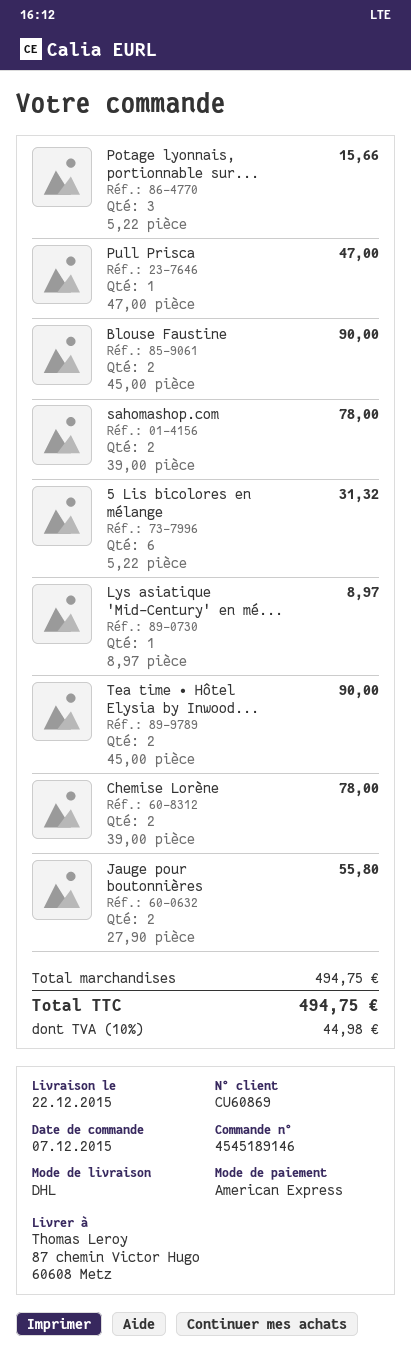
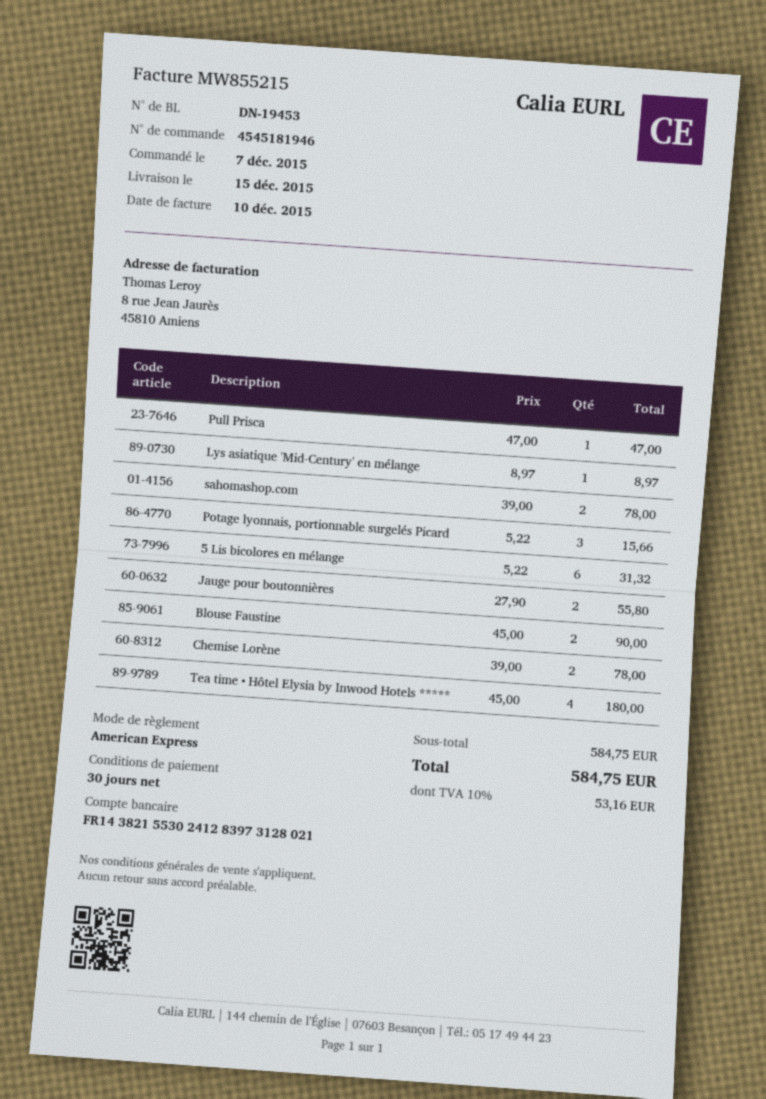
order number: 4545189146 -> 4545181946
delivery date: 2015-12-22 -> 2015-12-15
Tea time • Hôtel Elysia by Inwood...: 2 x 45.00 = 90.00 -> 4 x 45.00 = 180.00
subtotal: 494.75 -> 584.75
tax: 10% = 44.98 -> 10% = 53.16
total: 494.75 -> 584.75

